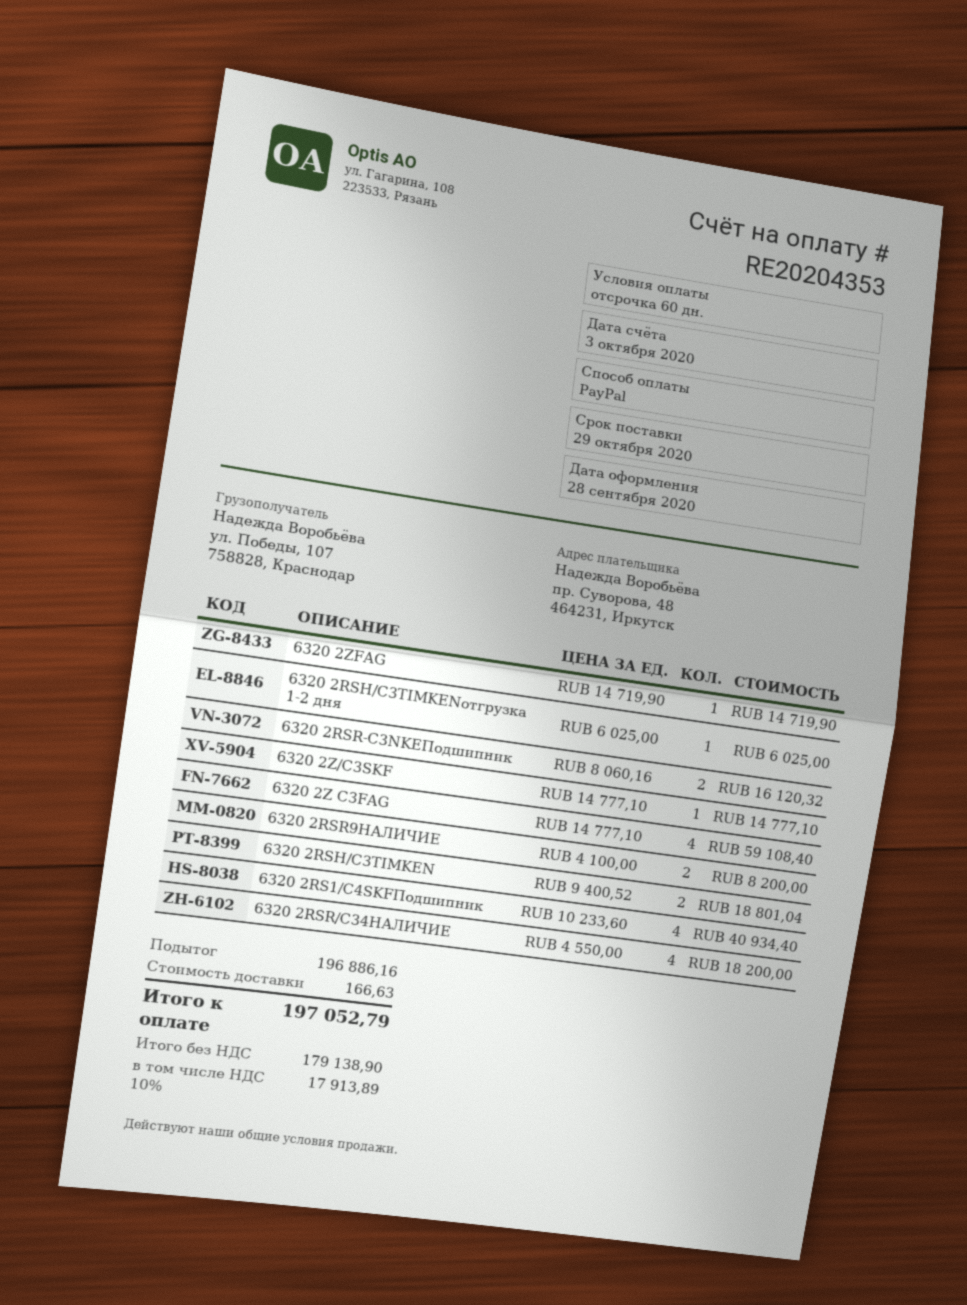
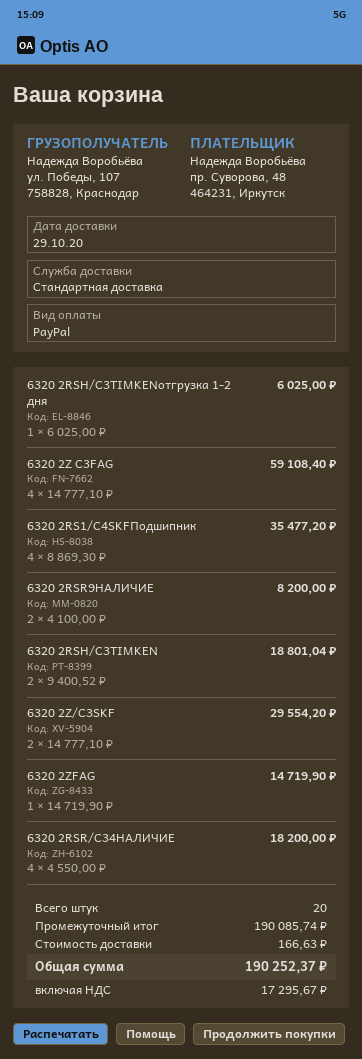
6320 2RSR-C3NKEПодшипник: 2 x 8060.16 = 16120.32 -> none
6320 2Z/C3SKF: 1 x 14777.10 = 14777.10 -> 2 x 14777.10 = 29554.20
6320 2RS1/C4SKFПодшипник: 4 x 10233.60 = 40934.40 -> 4 x 8869.30 = 35477.20
subtotal: 196886.16 -> 190085.74
tax: 17913.89 -> 17295.67
total: 197052.79 -> 190252.37

